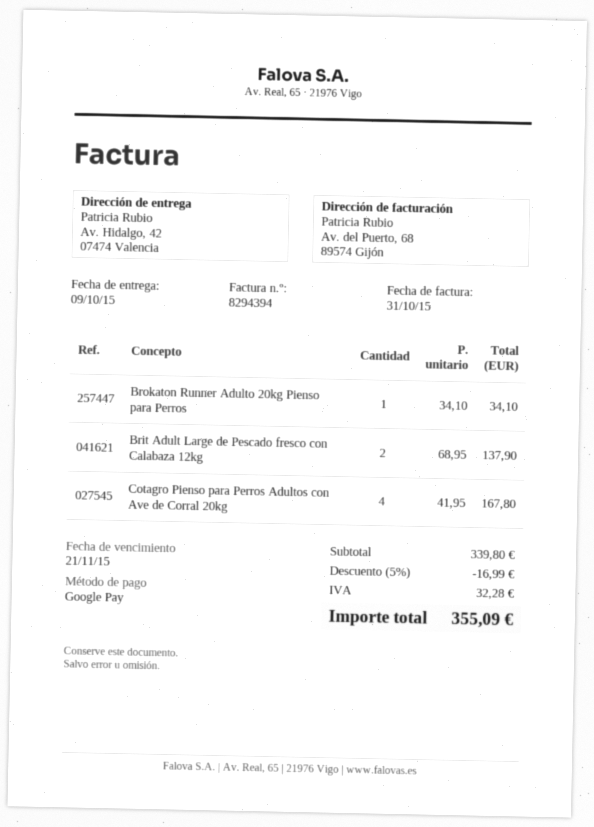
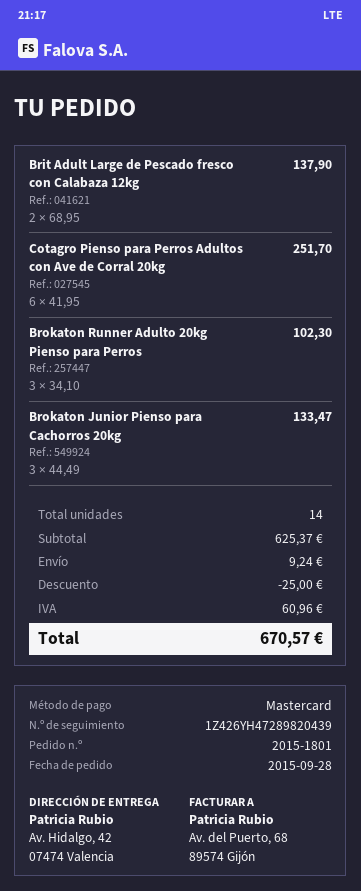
payment method: Google Pay -> Mastercard
Brokaton Runner Adulto 20kg Pienso para Perros: 1 x 34.10 = 34.10 -> 3 x 34.10 = 102.30
Cotagro Pienso para Perros Adultos con Ave de Corral 20kg: 4 x 41.95 = 167.80 -> 6 x 41.95 = 251.70
Brokaton Junior Pienso para Cachorros 20kg: none -> 3 x 44.49 = 133.47
subtotal: 339.80 -> 625.37
discount: 16.99 -> 25.00
shipping: none -> 9.24
tax: 32.28 -> 60.96
total: 355.09 -> 670.57

